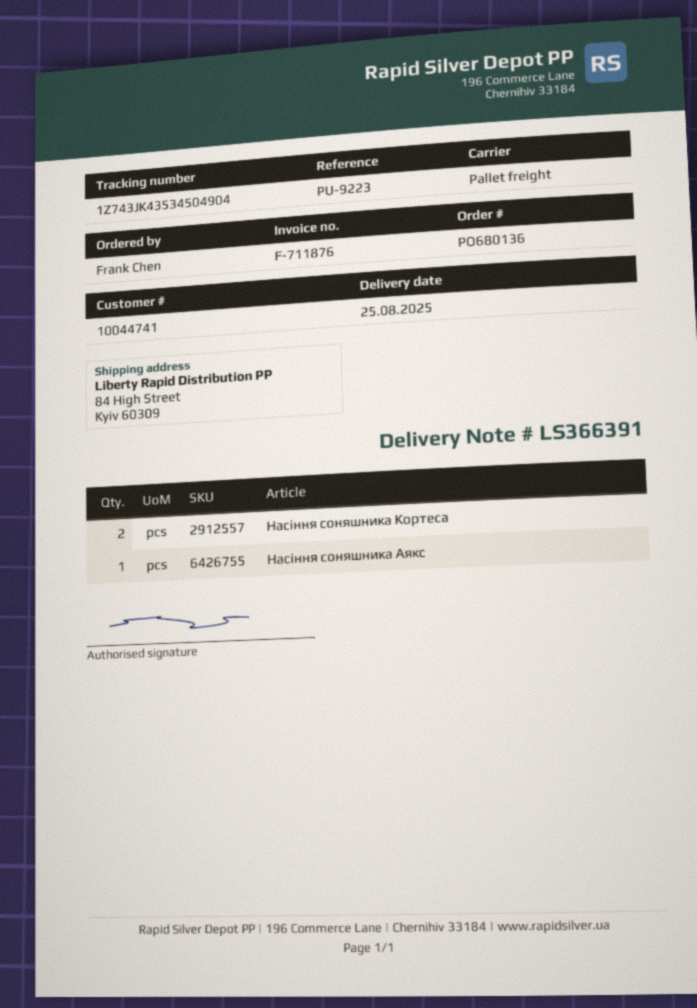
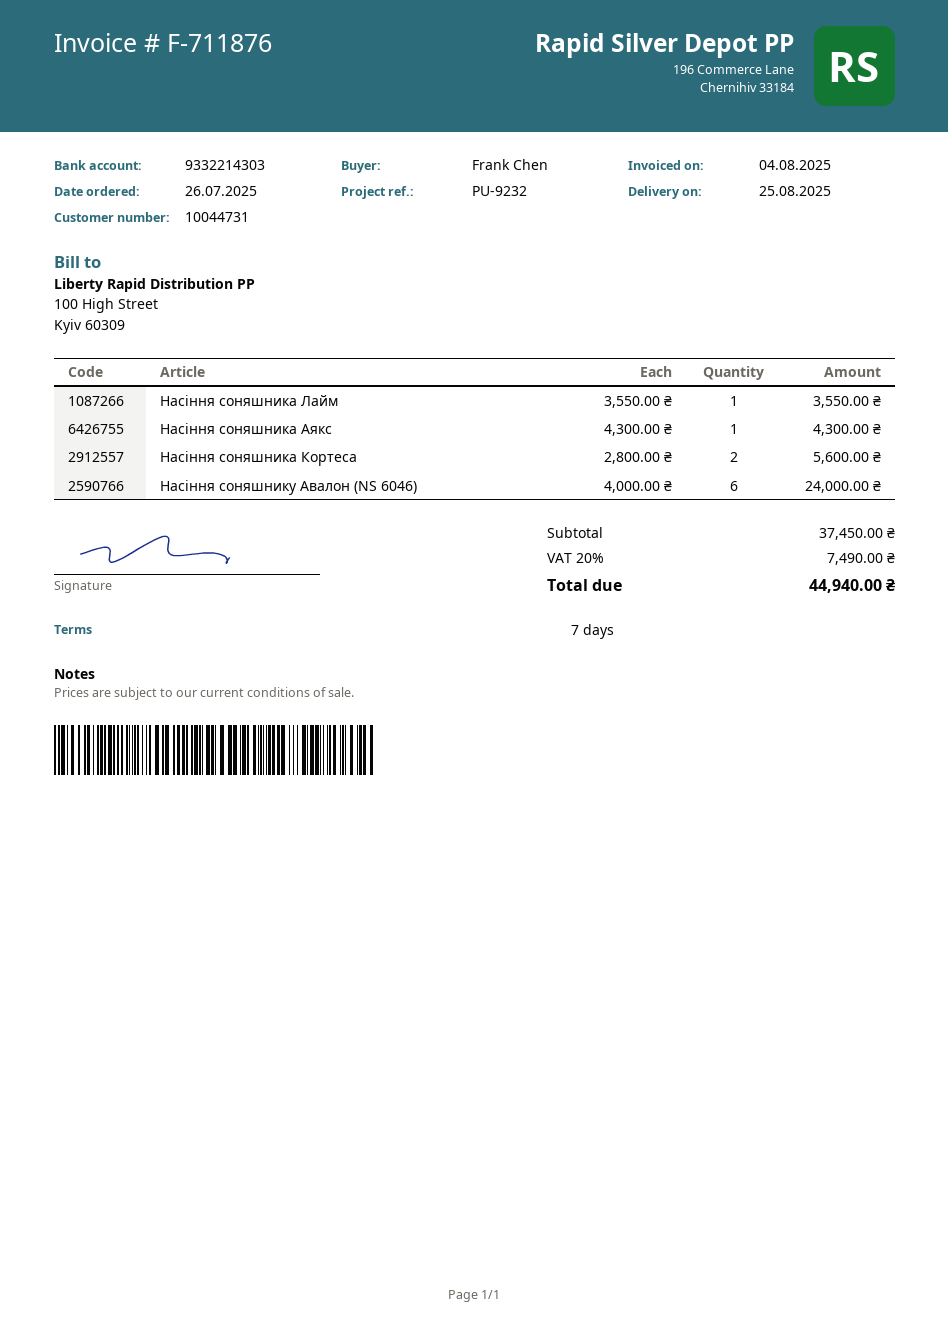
customer number: 10044741 -> 10044731
reference: PU-9223 -> PU-9232
Насіння соняшника Лайм: none -> 1
Насіння соняшнику Авалон (NS 6046): none -> 6

